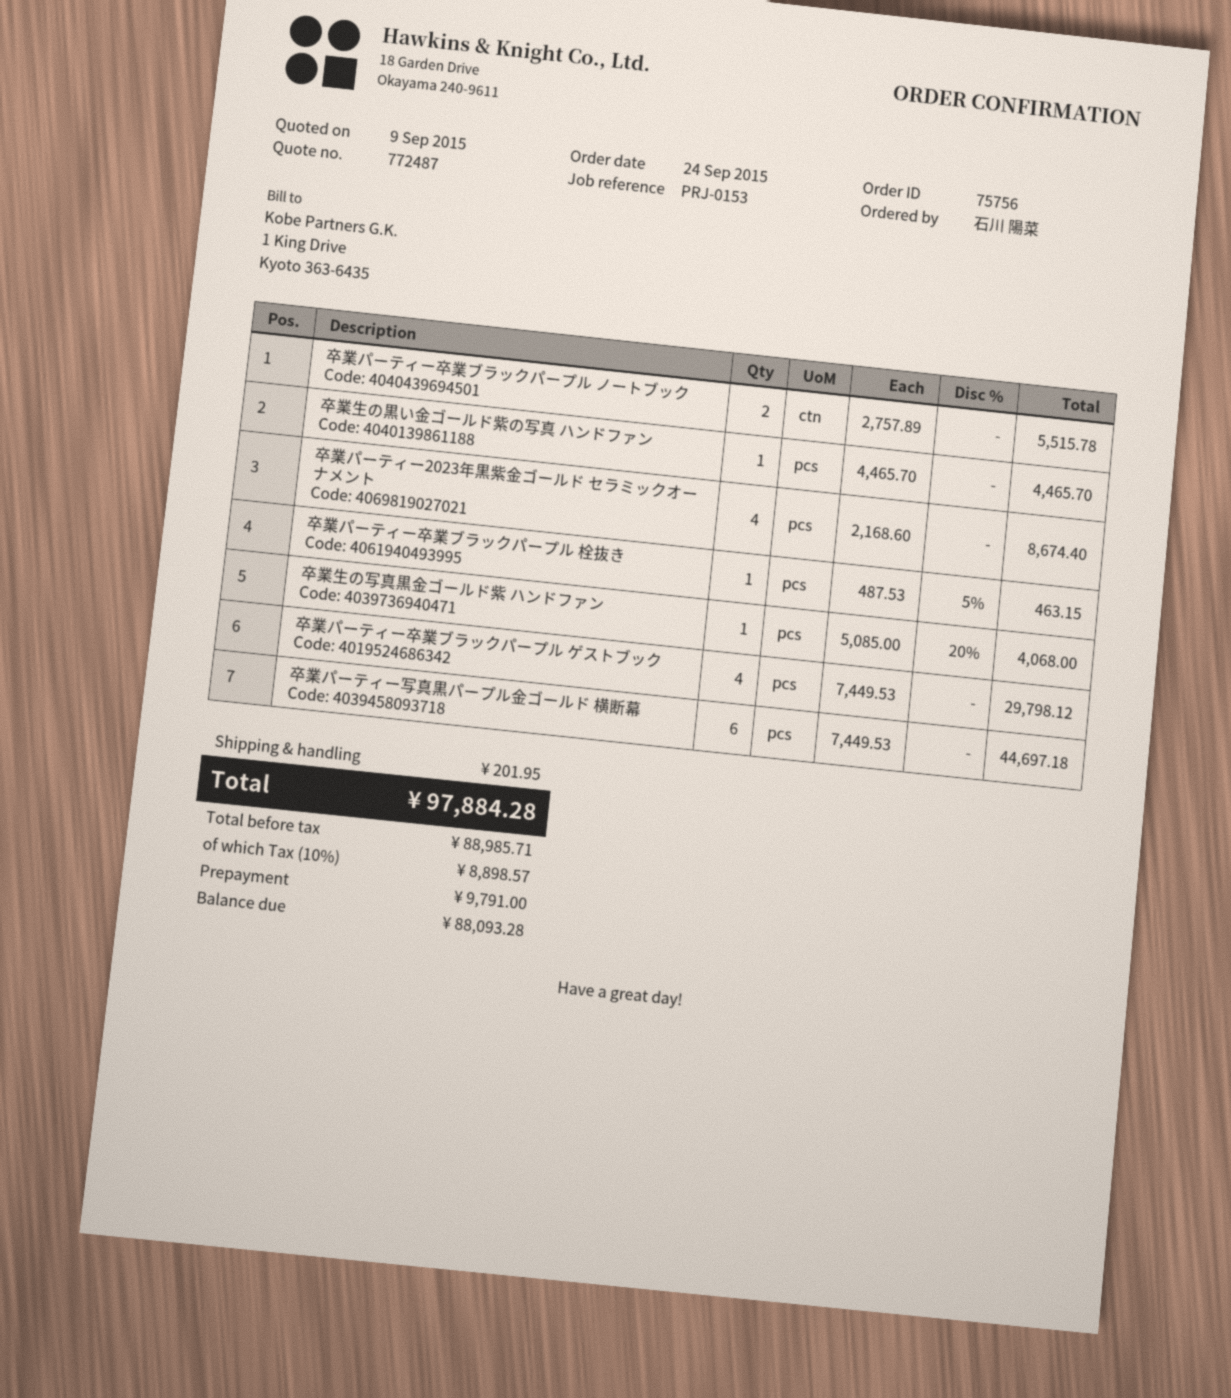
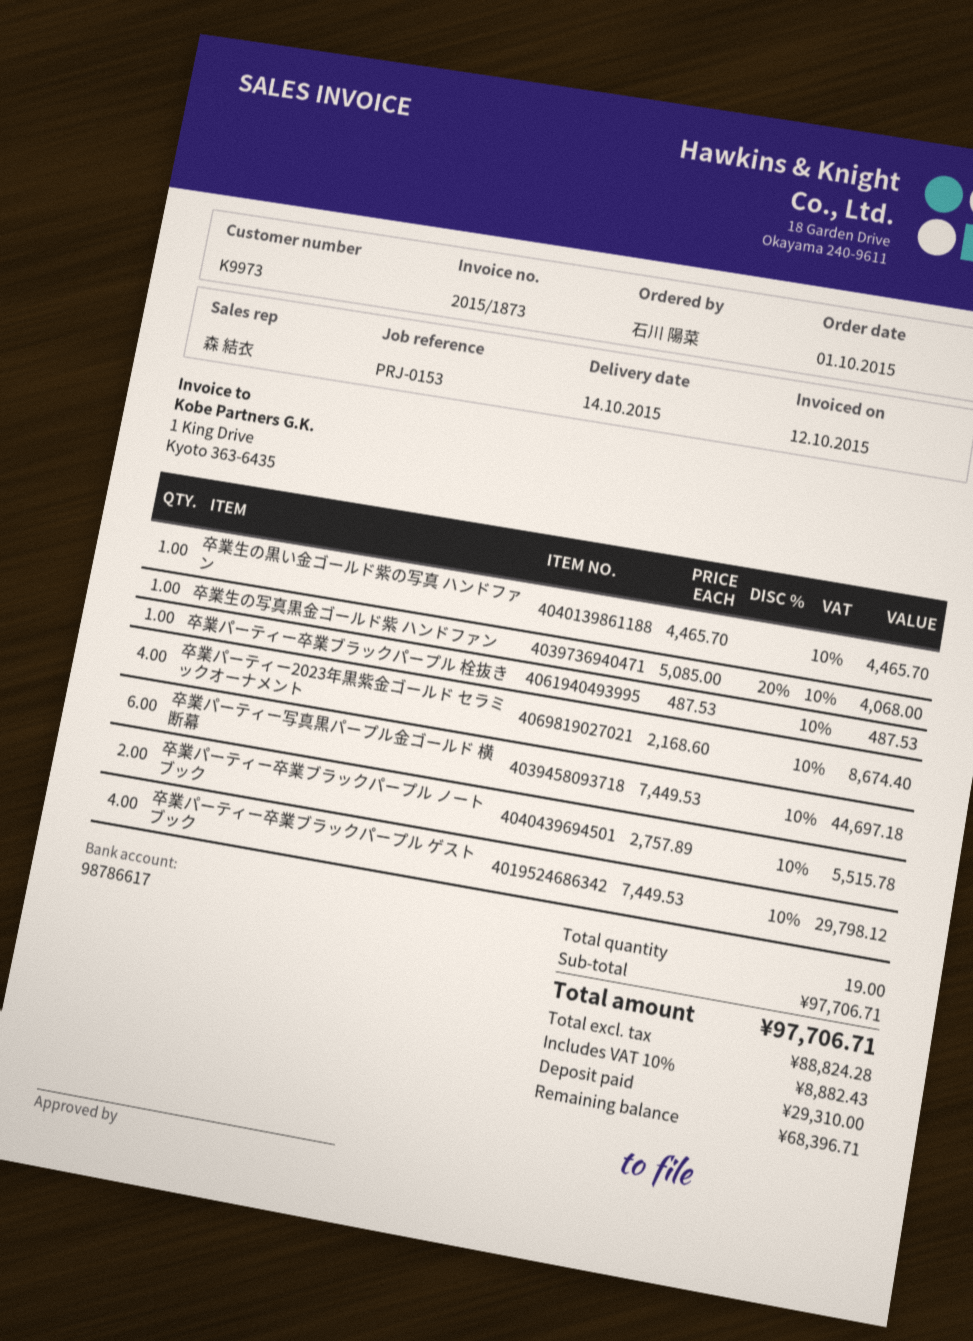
order date: 2015-09-24 -> 2015-10-01
卒業パーティー卒業ブラックパープル 栓抜き: 1 x 487.53 - 5% = 463.15 -> 1 x 487.53 = 487.53
shipping: 201.95 -> none
net: 88985.71 -> 88824.28
tax: 10% = 8898.57 -> 10% = 8882.43
total: 97884.28 -> 97706.71
deposit: 9791.00 -> 29310.00
balance: 88093.28 -> 68396.71

